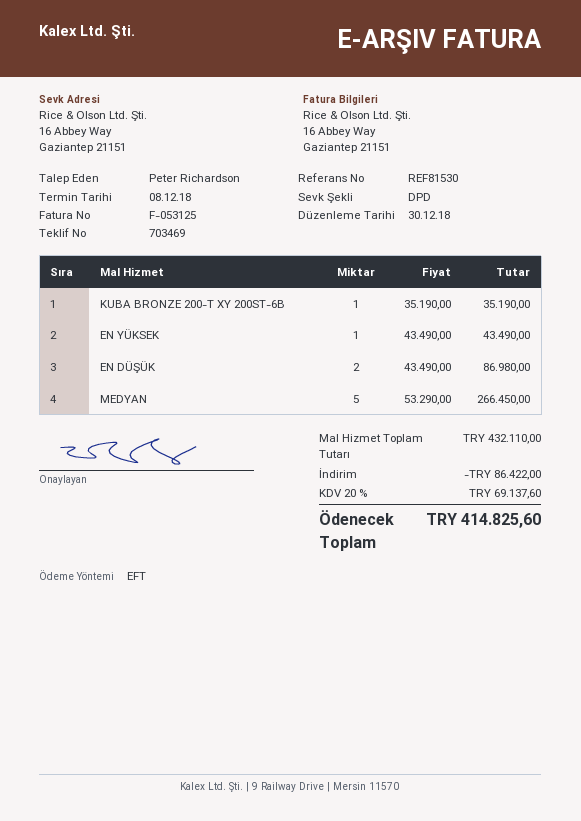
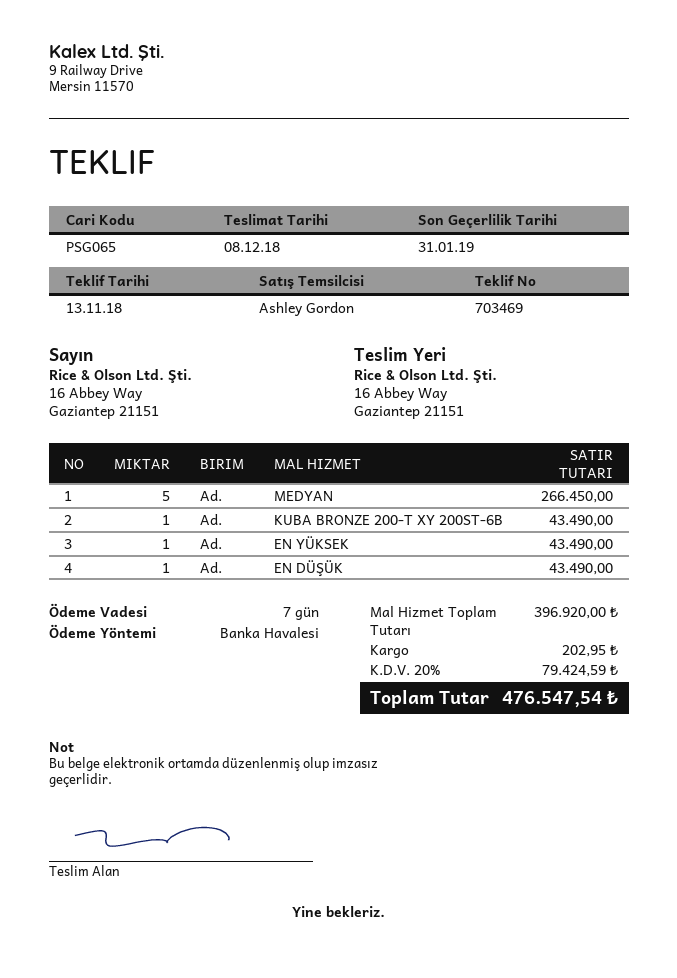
KUBA BRONZE 200-T XY 200ST-6B: 1 for 35190.00 -> 1 for 43490.00
EN DÜŞÜK: 2 for 86980.00 -> 1 for 43490.00
subtotal: 432110.00 -> 396920.00
discount: 86422.00 -> none
shipping: none -> 202.95
tax: 20% = 69137.60 -> 20% = 79424.59
total: 414825.60 -> 476547.54

